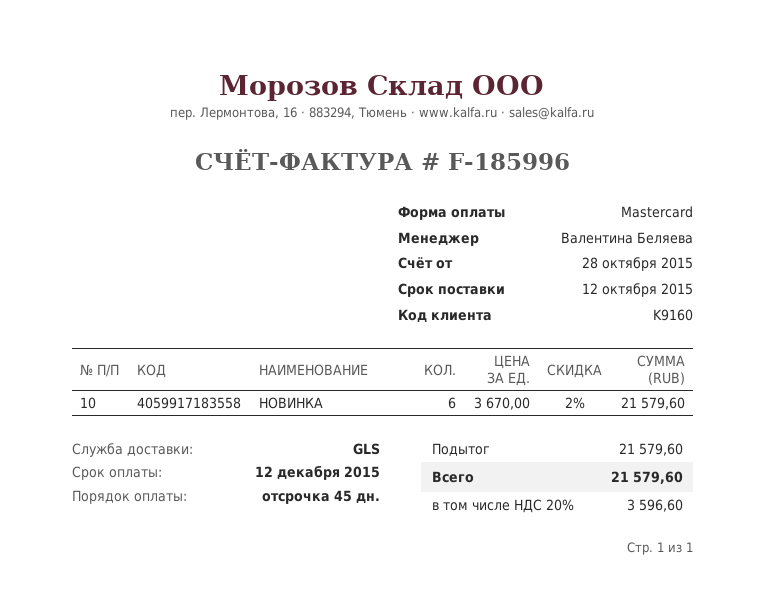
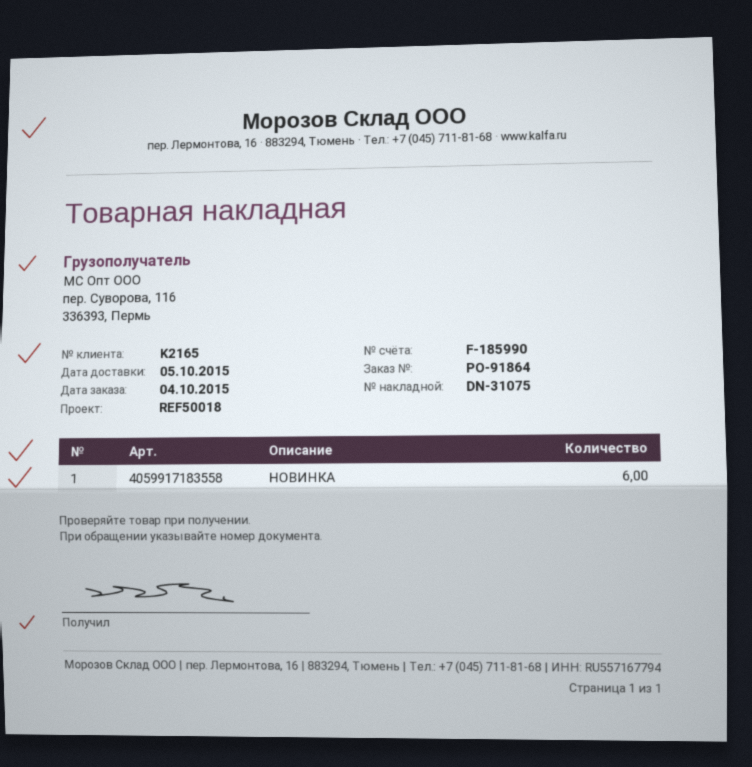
delivery date: 2015-10-12 -> 2015-10-05
invoice number: F-185996 -> F-185990
customer number: K9160 -> K2165

